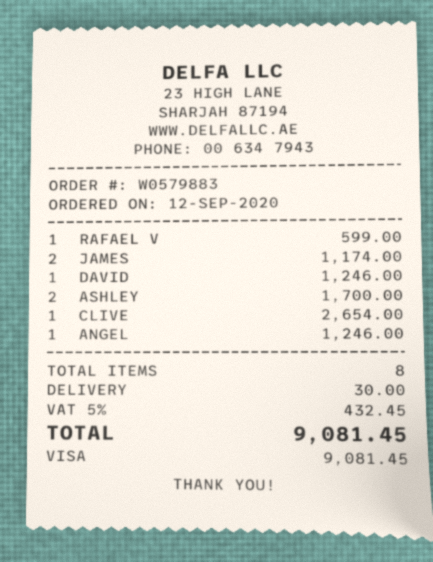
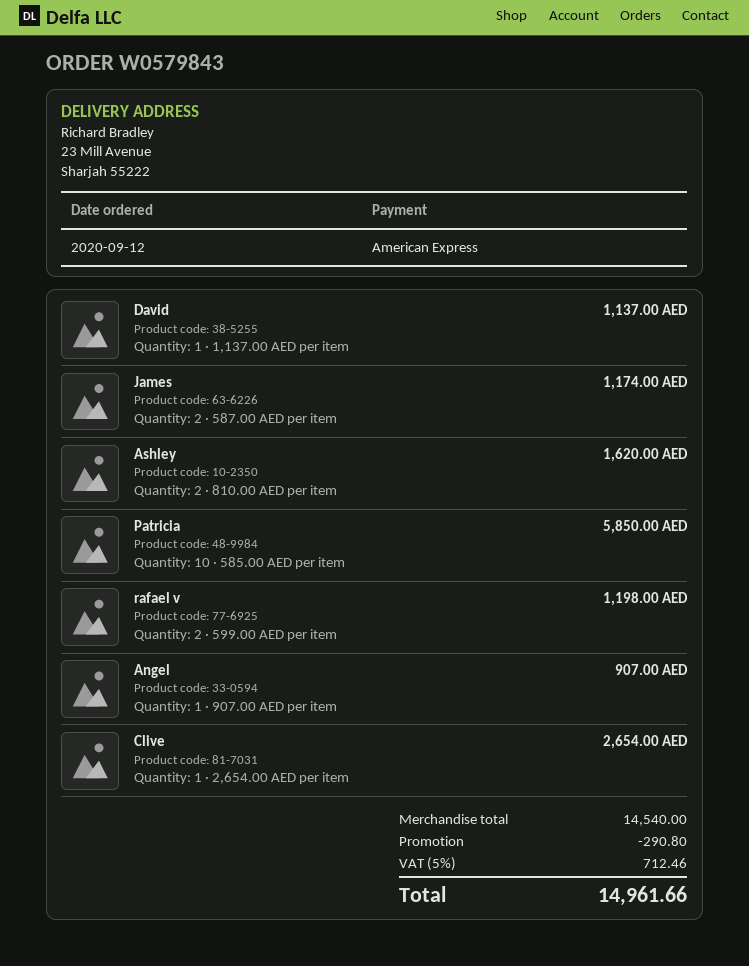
order number: W0579883 -> W0579843
payment method: Visa -> American Express
RAFAEL V: 1 for 599.00 -> 2 for 1198.00
DAVID: 1 for 1246.00 -> 1 for 1137.00
ASHLEY: 2 for 1700.00 -> 2 for 1620.00
ANGEL: 1 for 1246.00 -> 1 for 907.00
Patricia: none -> 10 for 5850.00
discount: none -> 290.80
shipping: 30.00 -> none
tax: 5% = 432.45 -> 5% = 712.46
total: 9081.45 -> 14961.66

